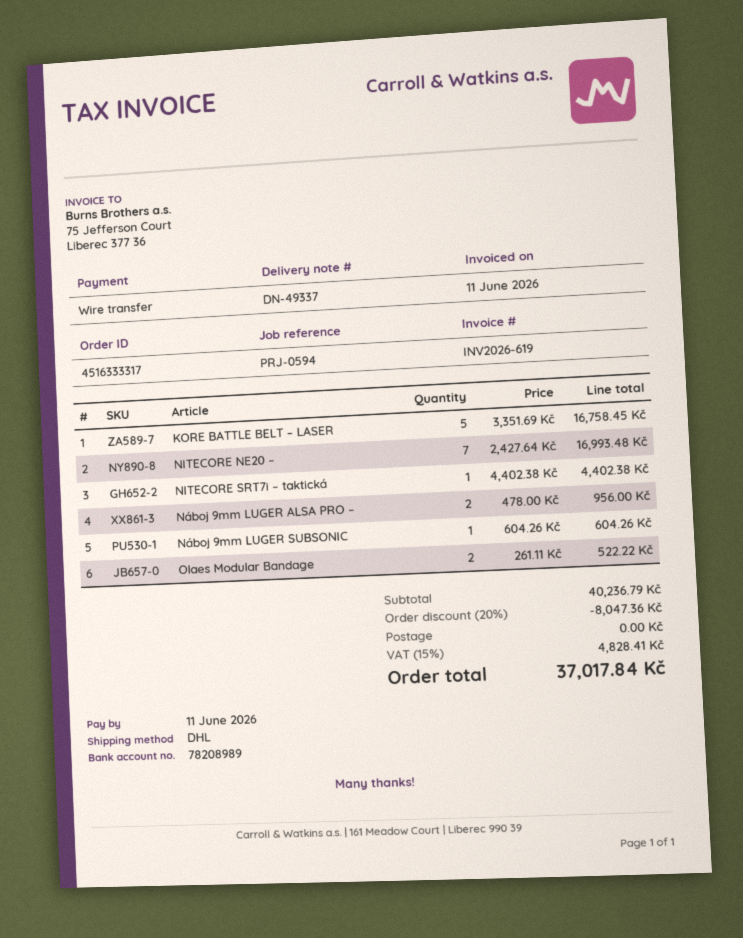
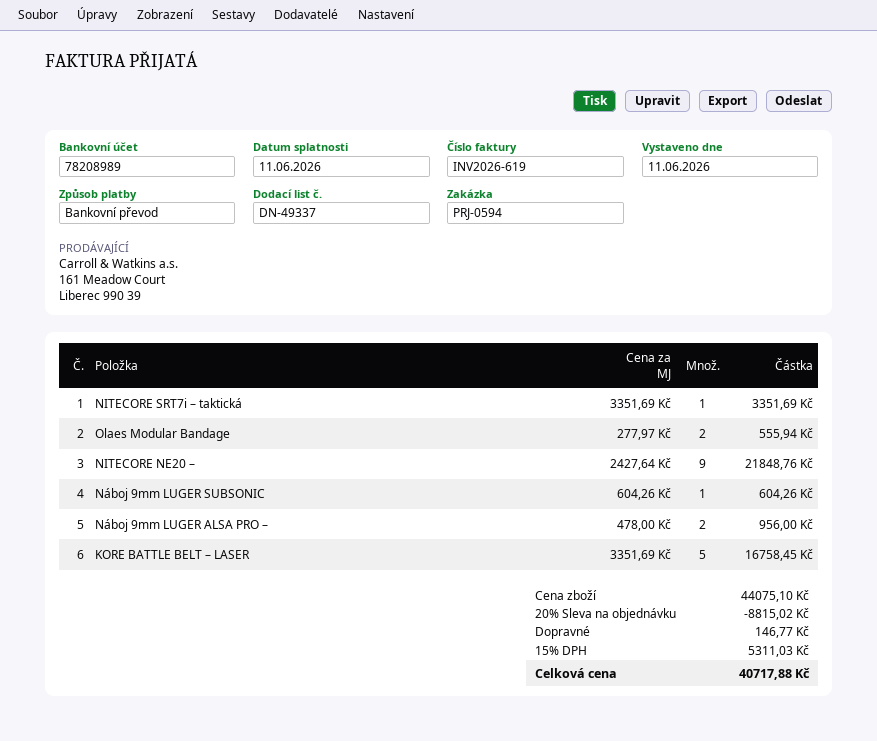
NITECORE NE20 –: 7 x 2427.64 = 16993.48 -> 9 x 2427.64 = 21848.76
NITECORE SRT7i – taktická: 1 x 4402.38 = 4402.38 -> 1 x 3351.69 = 3351.69
Olaes Modular Bandage: 2 x 261.11 = 522.22 -> 2 x 277.97 = 555.94
subtotal: 40236.79 -> 44075.10
discount: 20% = 8047.36 -> 20% = 8815.02
shipping: 0.00 -> 146.77
tax: 15% = 4828.41 -> 15% = 5311.03
total: 37017.84 -> 40717.88

